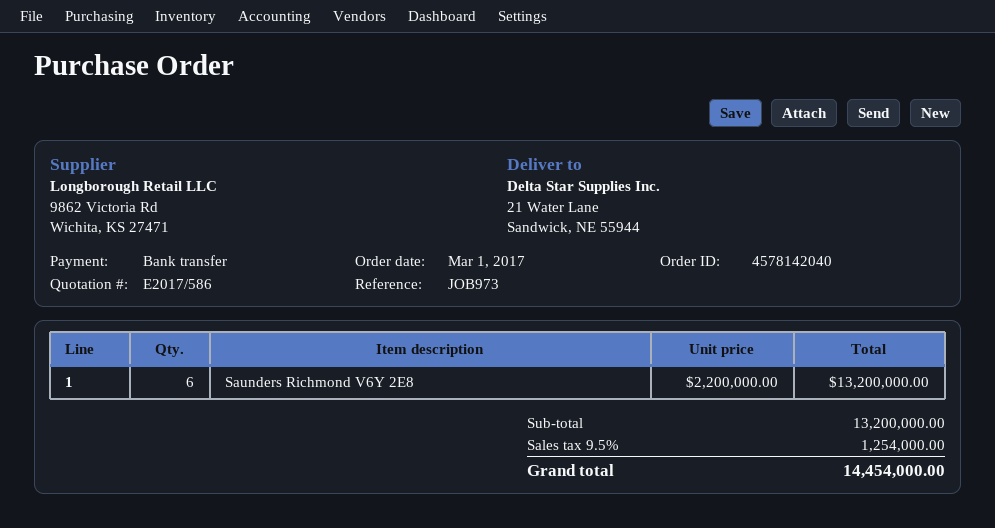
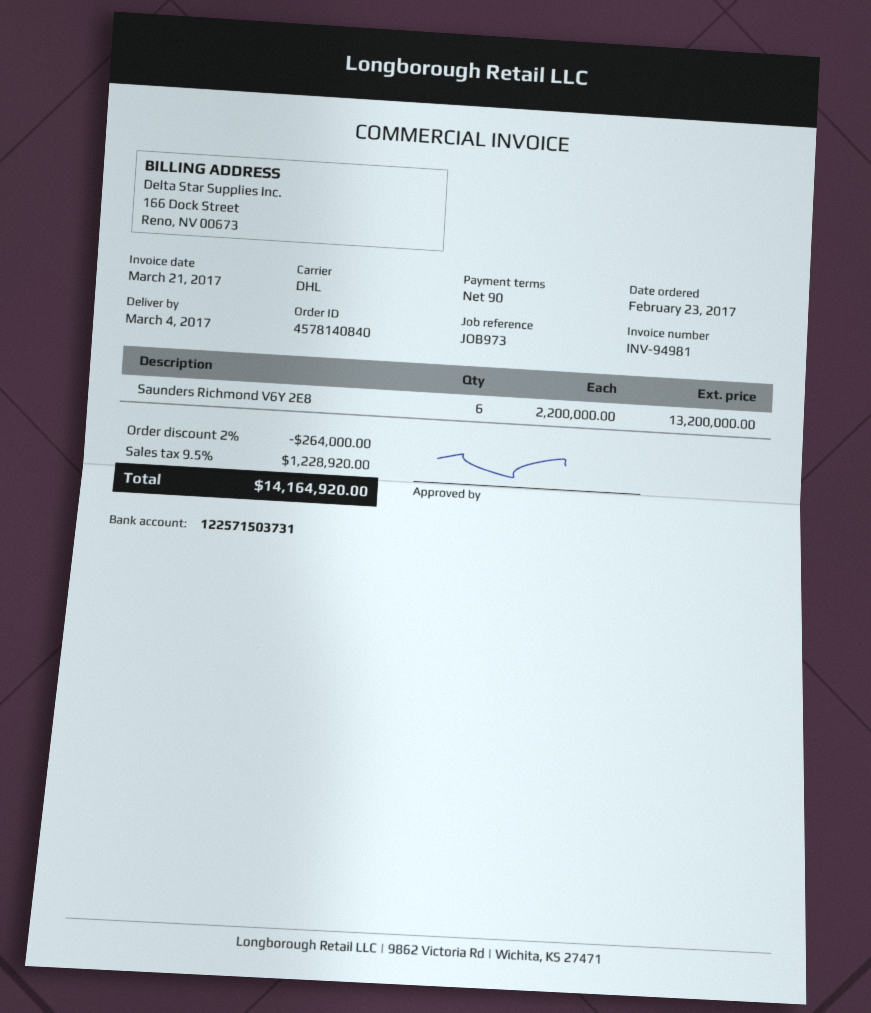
order number: 4578142040 -> 4578140840
order date: 2017-03-01 -> 2017-02-23
discount: none -> 2% = 264000.00
tax: 9.5% = 1254000.00 -> 9.5% = 1228920.00
total: 14454000.00 -> 14164920.00

